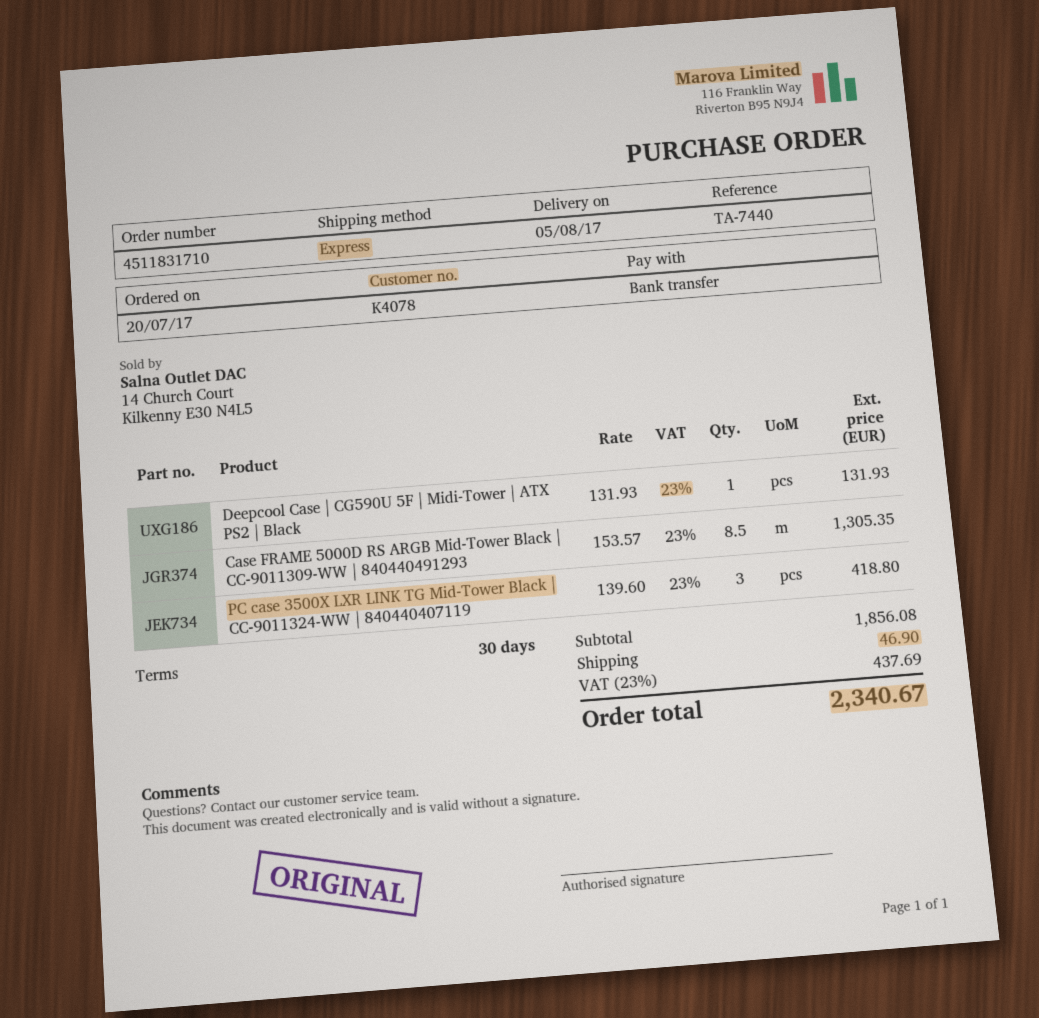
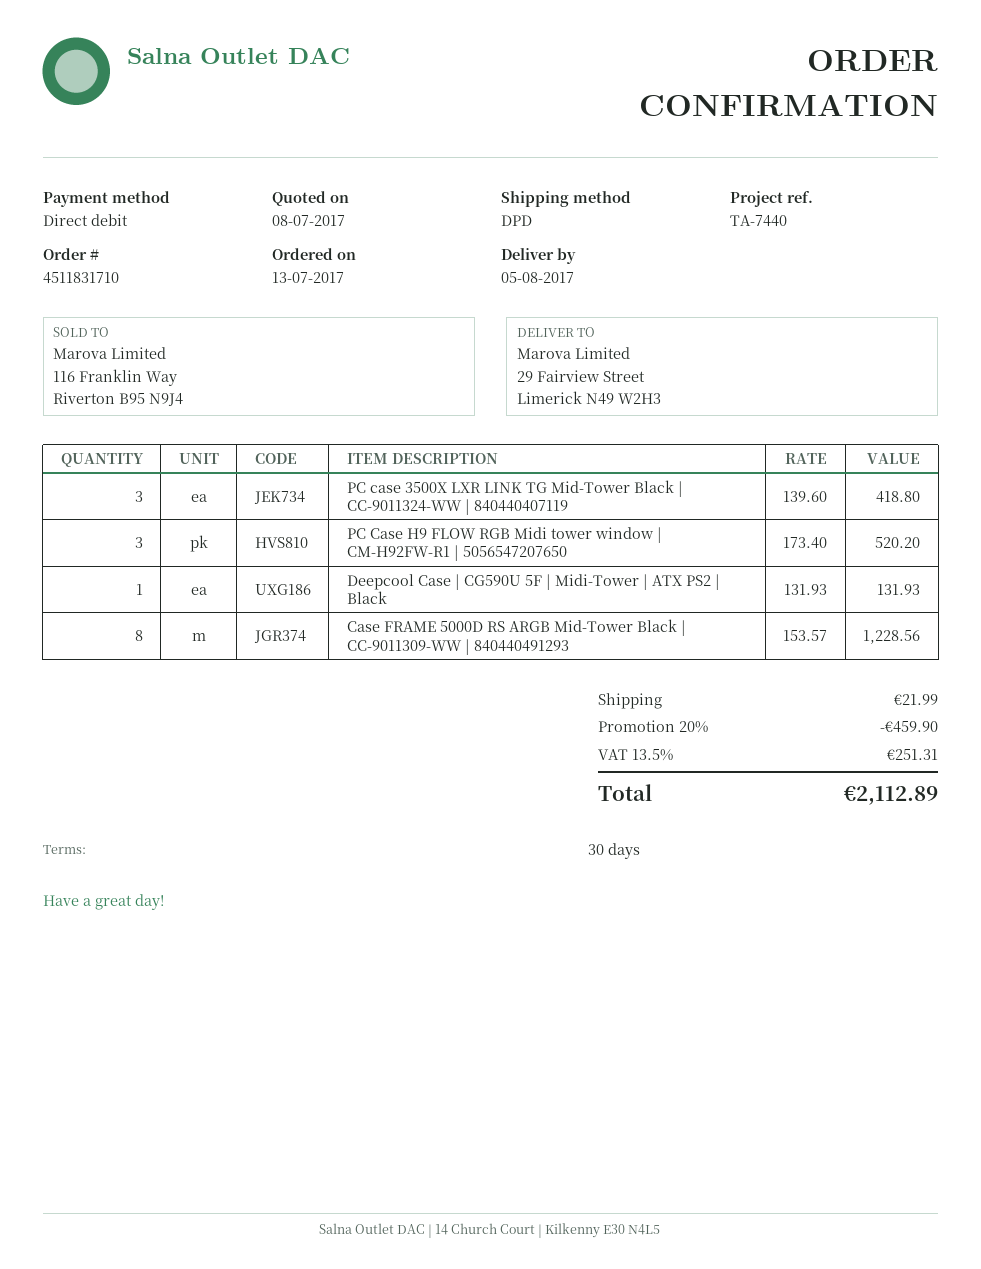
order date: 2017-07-20 -> 2017-07-13
payment method: bank transfer -> direct debit
shipping method: express -> DPD
Case FRAME 5000D RS ARGB Mid-Tower Black | CC-9011309-WW | 840440491293: 8.5 x 153.57 = 1305.35 -> 8 x 153.57 = 1228.56
PC Case H9 FLOW RGB Midi tower window | CM-H92FW-R1 | 5056547207650: none -> 3 x 173.40 = 520.20
discount: none -> 20% = 459.90
shipping: 46.90 -> 21.99
tax: 23% = 437.69 -> 13.5% = 251.31
total: 2340.67 -> 2112.89

